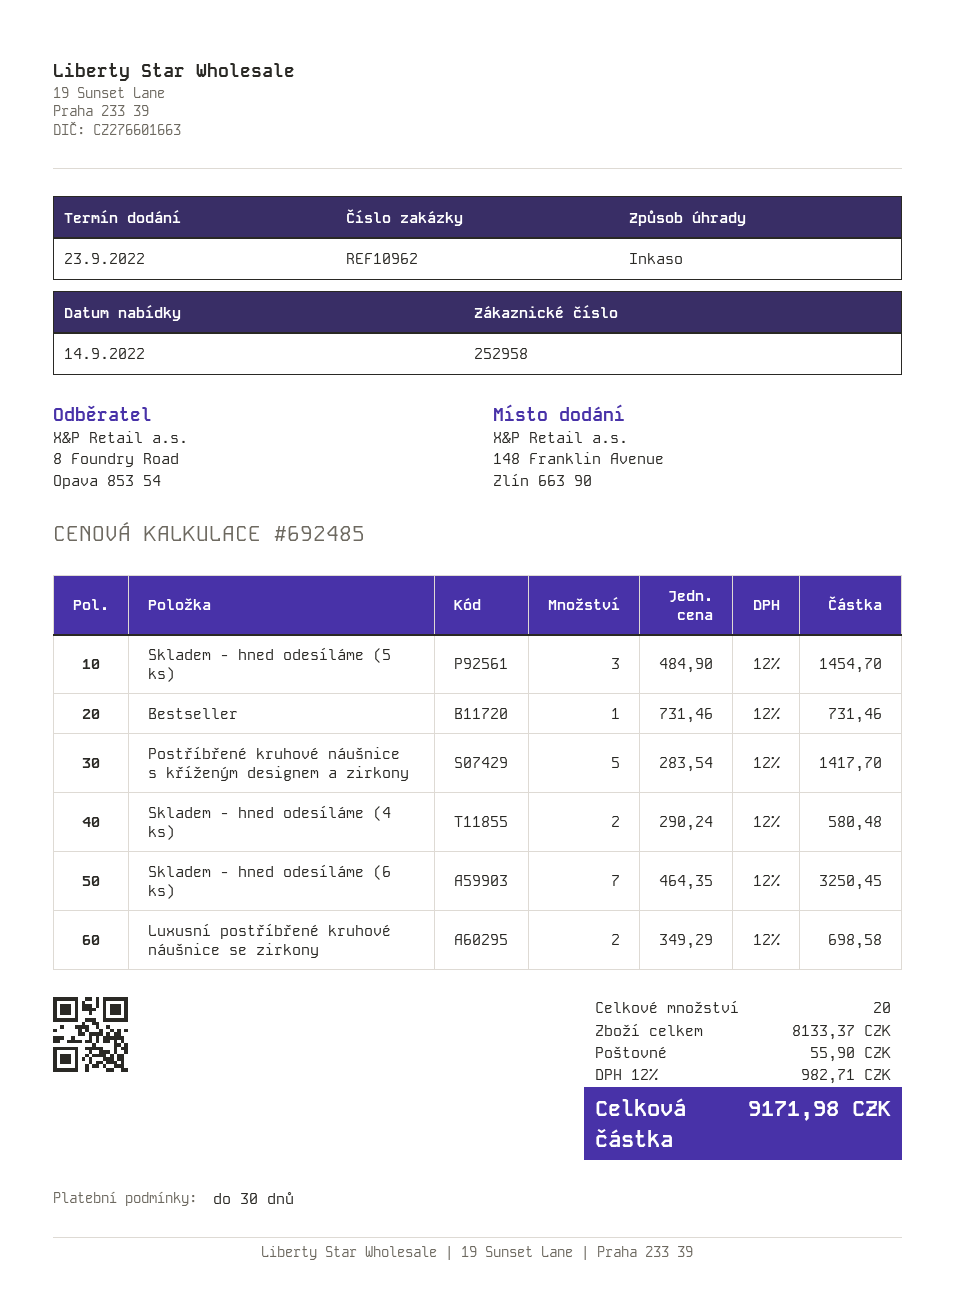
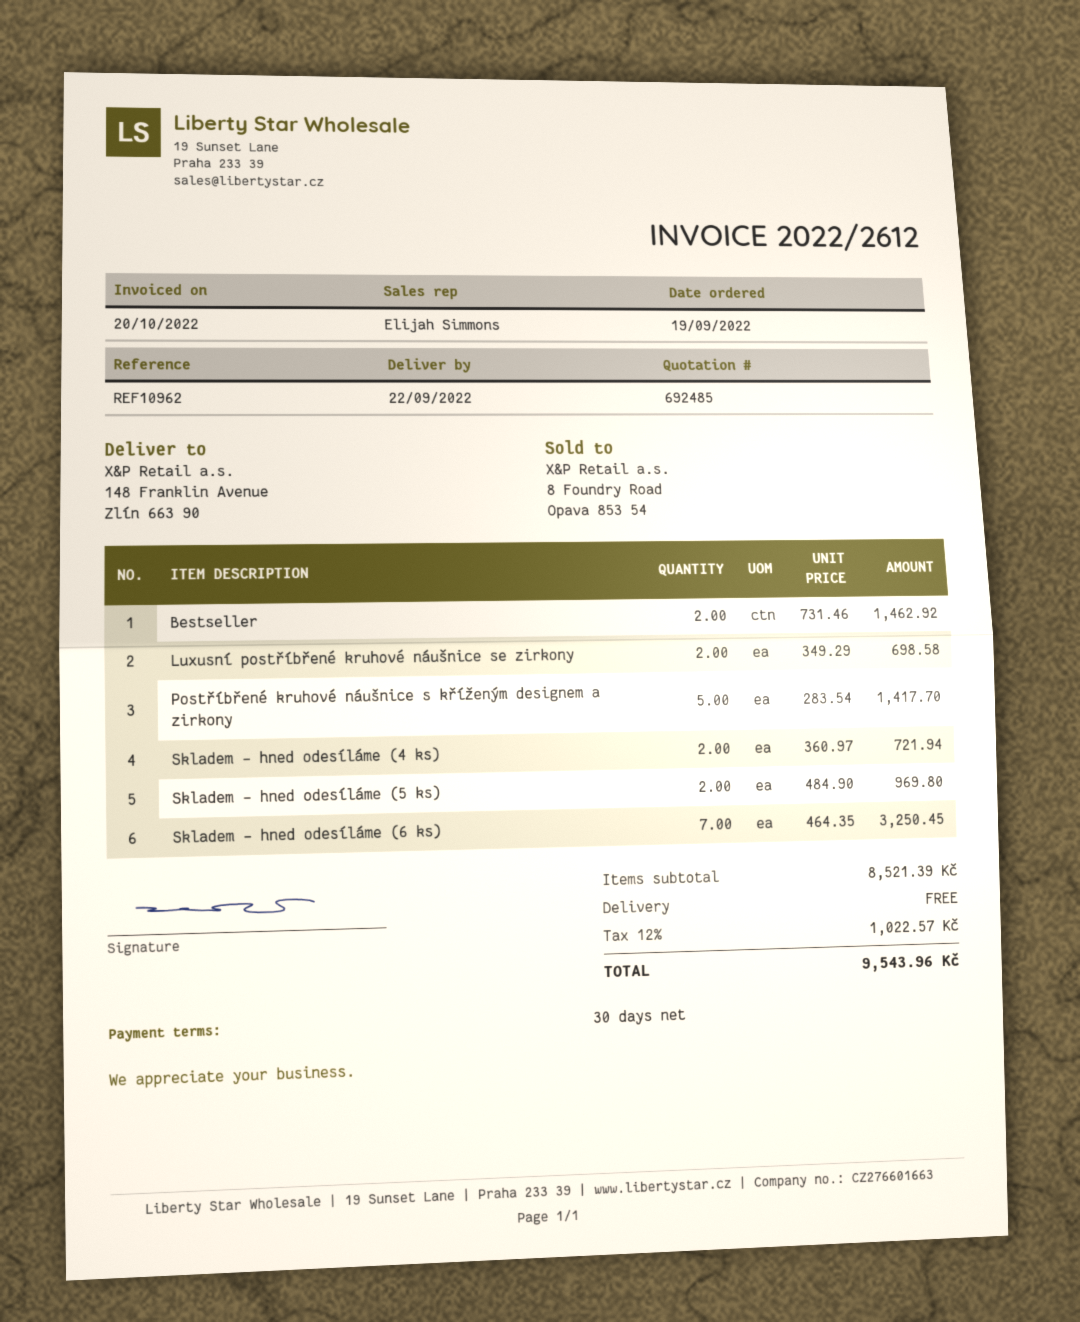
delivery date: 2022-09-23 -> 2022-09-22
Skladem - hned odesíláme (5 ks): 3 x 484.90 = 1454.70 -> 2 x 484.90 = 969.80
Bestseller: 1 x 731.46 = 731.46 -> 2 x 731.46 = 1462.92
Skladem - hned odesíláme (4 ks): 2 x 290.24 = 580.48 -> 2 x 360.97 = 721.94
subtotal: 8133.37 -> 8521.39
shipping: 55.90 -> 0.00
tax: 12% = 982.71 -> 12% = 1022.57
total: 9171.98 -> 9543.96

